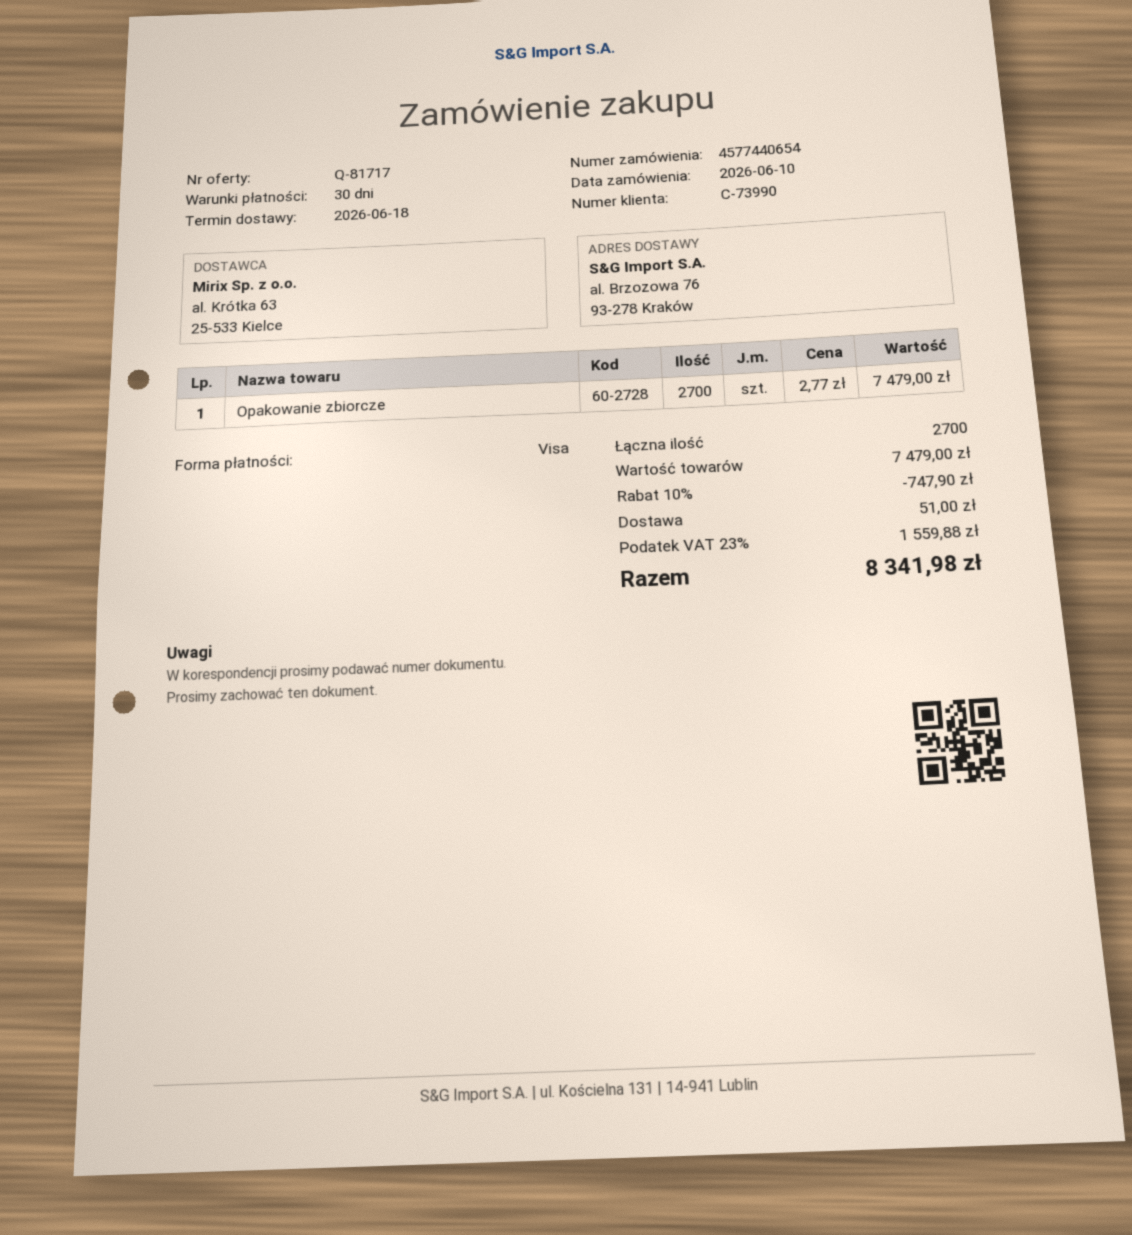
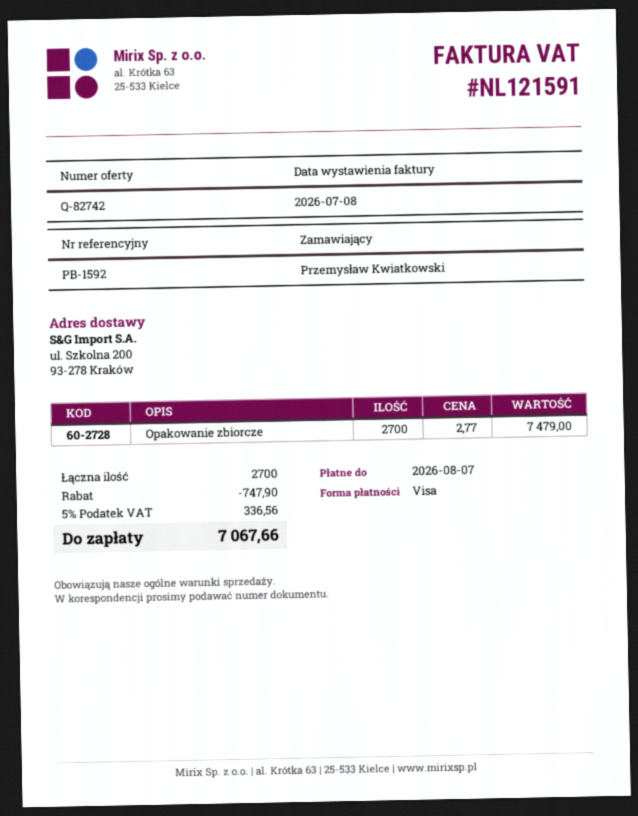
quote number: Q-81717 -> Q-82742
ship to: al. Brzozowa 76, 93-278 Kraków -> ul. Szkolna 200, 93-278 Kraków
shipping: 51.00 -> none
tax: 23% = 1559.88 -> 5% = 336.56
total: 8341.98 -> 7067.66

